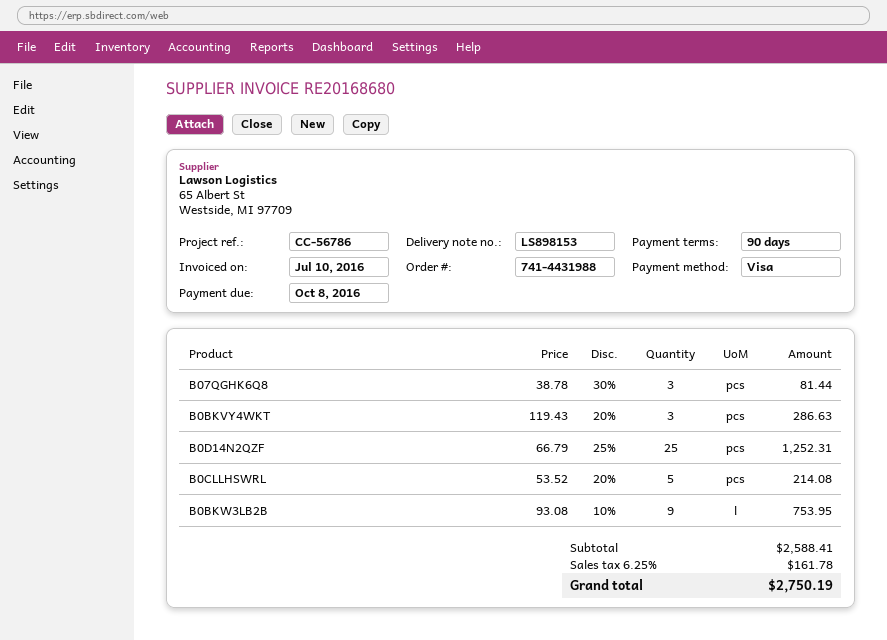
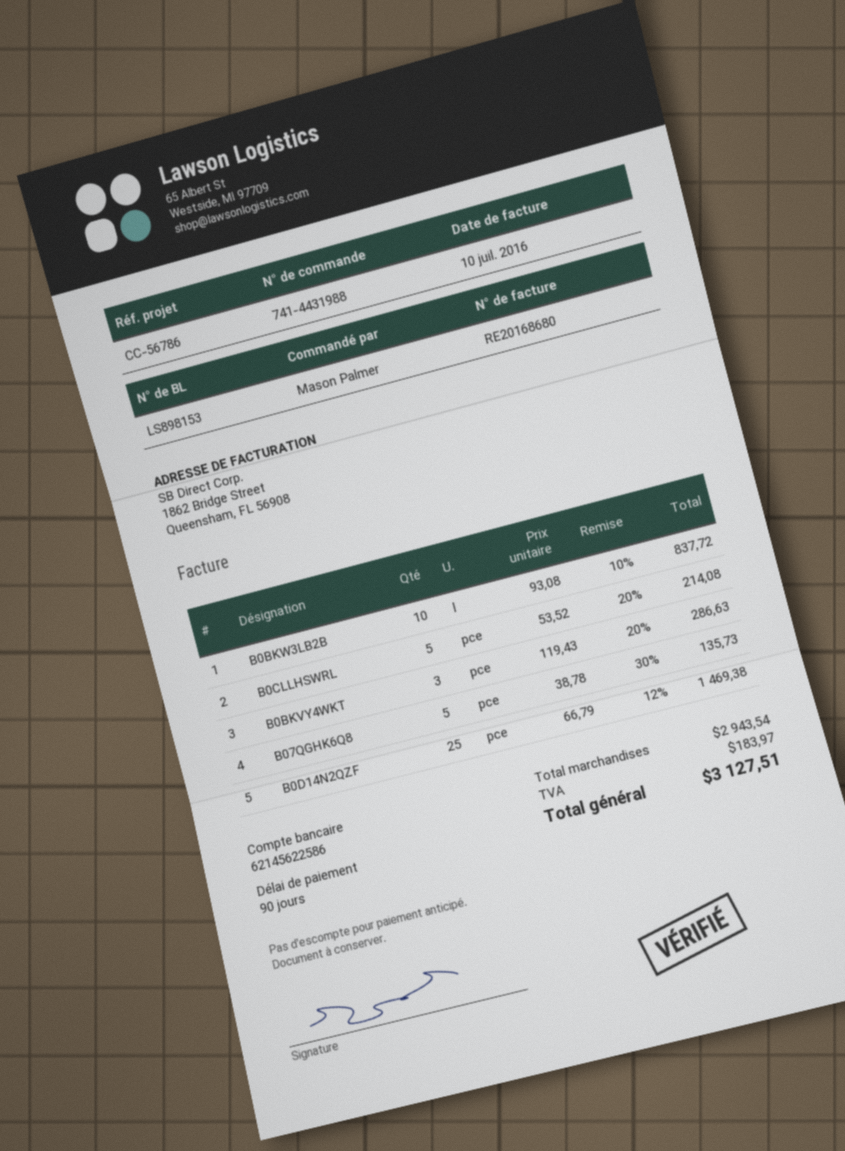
B07QGHK6Q8: 3 x 38.78 - 30% = 81.44 -> 5 x 38.78 - 30% = 135.73
B0D14N2QZF: 25 x 66.79 - 25% = 1252.31 -> 25 x 66.79 - 12% = 1469.38
B0BKW3LB2B: 9 x 93.08 - 10% = 753.95 -> 10 x 93.08 - 10% = 837.72
subtotal: 2588.41 -> 2943.54
tax: 161.78 -> 183.97
total: 2750.19 -> 3127.51

